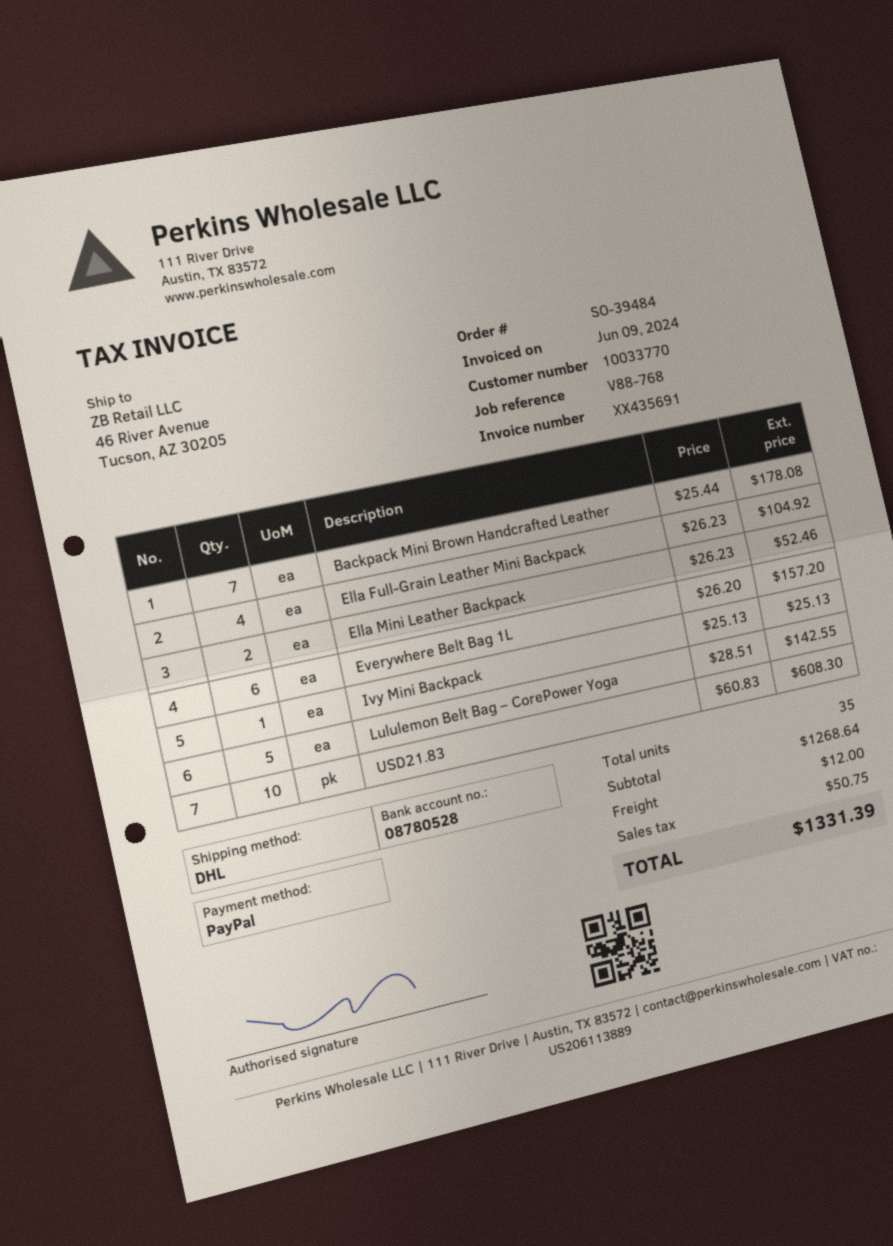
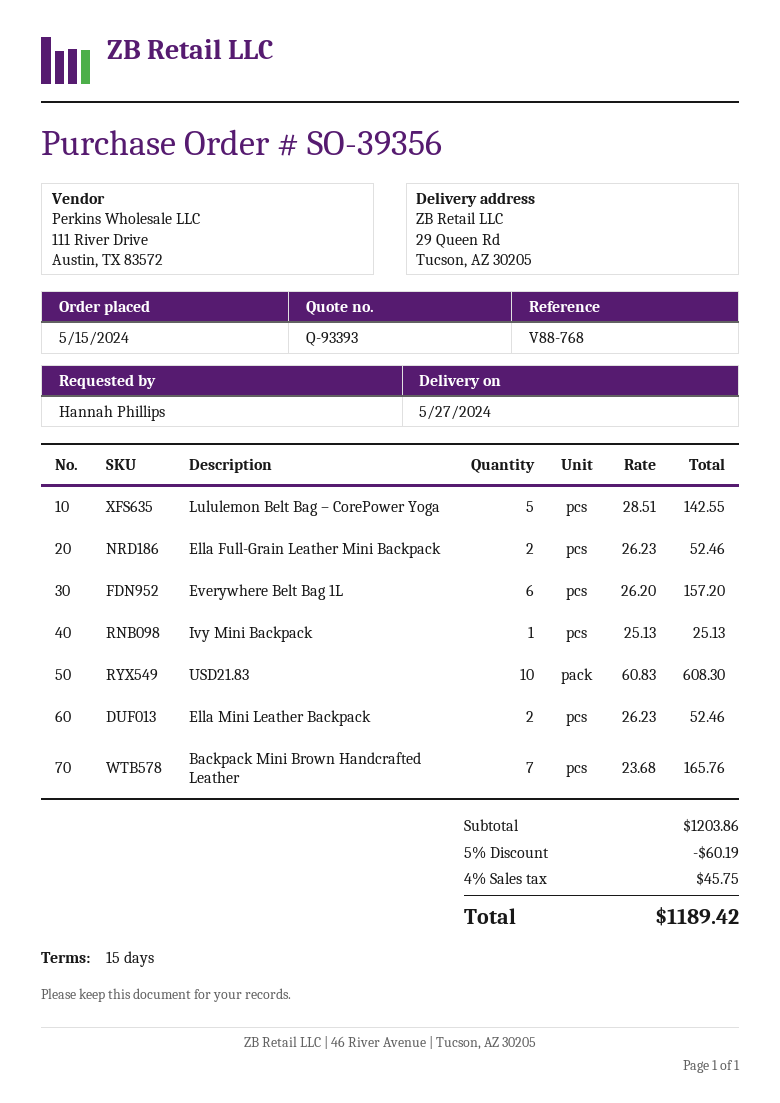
order number: SO-39484 -> SO-39356
ship to: 46 River Avenue, Tucson, AZ 30205 -> 29 Queen Rd, Tucson, AZ 30205
Backpack Mini Brown Handcrafted Leather: 7 x 25.44 = 178.08 -> 7 x 23.68 = 165.76
Ella Full-Grain Leather Mini Backpack: 4 x 26.23 = 104.92 -> 2 x 26.23 = 52.46
subtotal: 1268.64 -> 1203.86
discount: none -> 5% = 60.19
shipping: 12.00 -> none
tax: 50.75 -> 45.75
total: 1331.39 -> 1189.42

